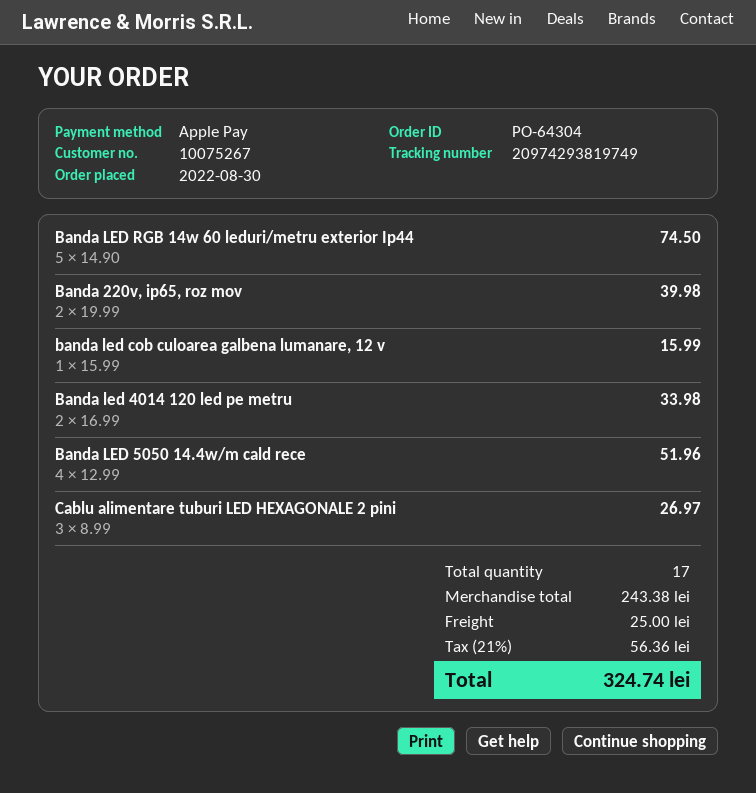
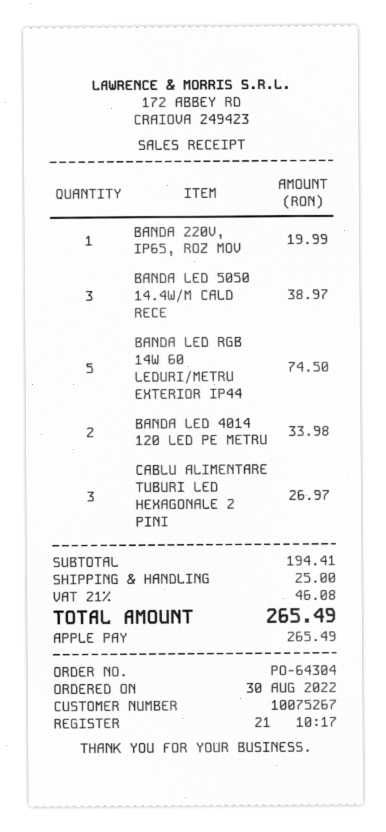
Banda 220v, ip65, roz mov: 2 for 39.98 -> 1 for 19.99
banda led cob culoarea galbena lumanare, 12 v: 1 for 15.99 -> none
Banda LED 5050 14.4w/m cald rece: 4 for 51.96 -> 3 for 38.97
subtotal: 243.38 -> 194.41
tax: 21% = 56.36 -> 21% = 46.08
total: 324.74 -> 265.49

